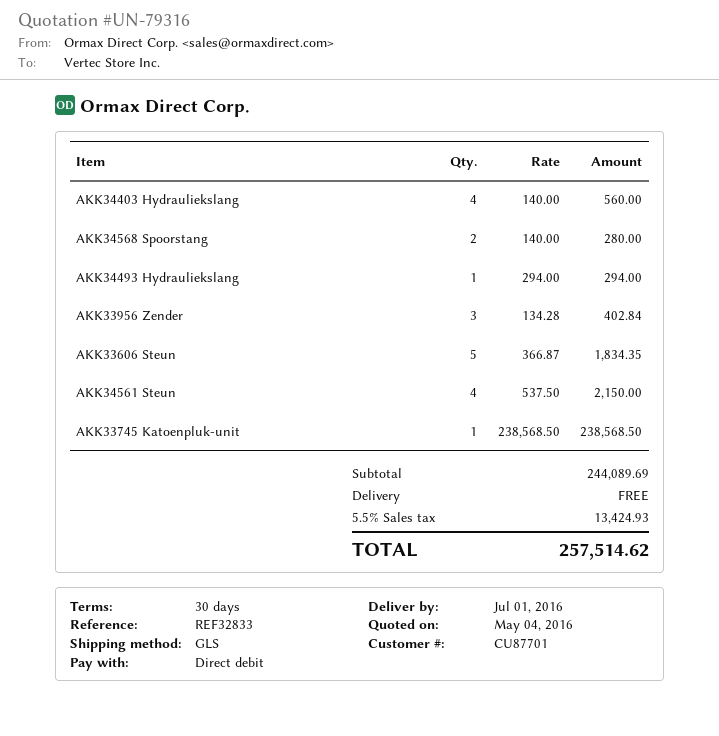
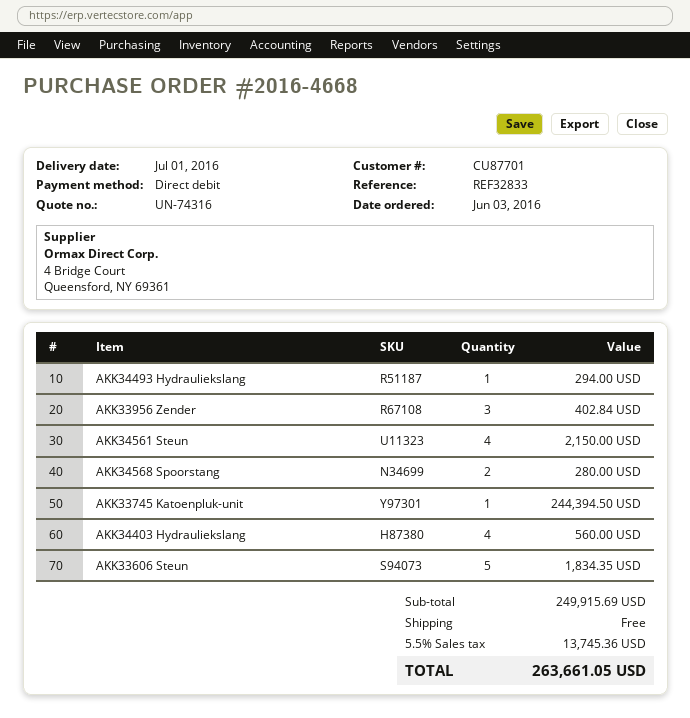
quote number: UN-79316 -> UN-74316
AKK33745 Katoenpluk-unit: 1 for 238568.50 -> 1 for 244394.50
subtotal: 244089.69 -> 249915.69
tax: 5.5% = 13424.93 -> 5.5% = 13745.36
total: 257514.62 -> 263661.05

